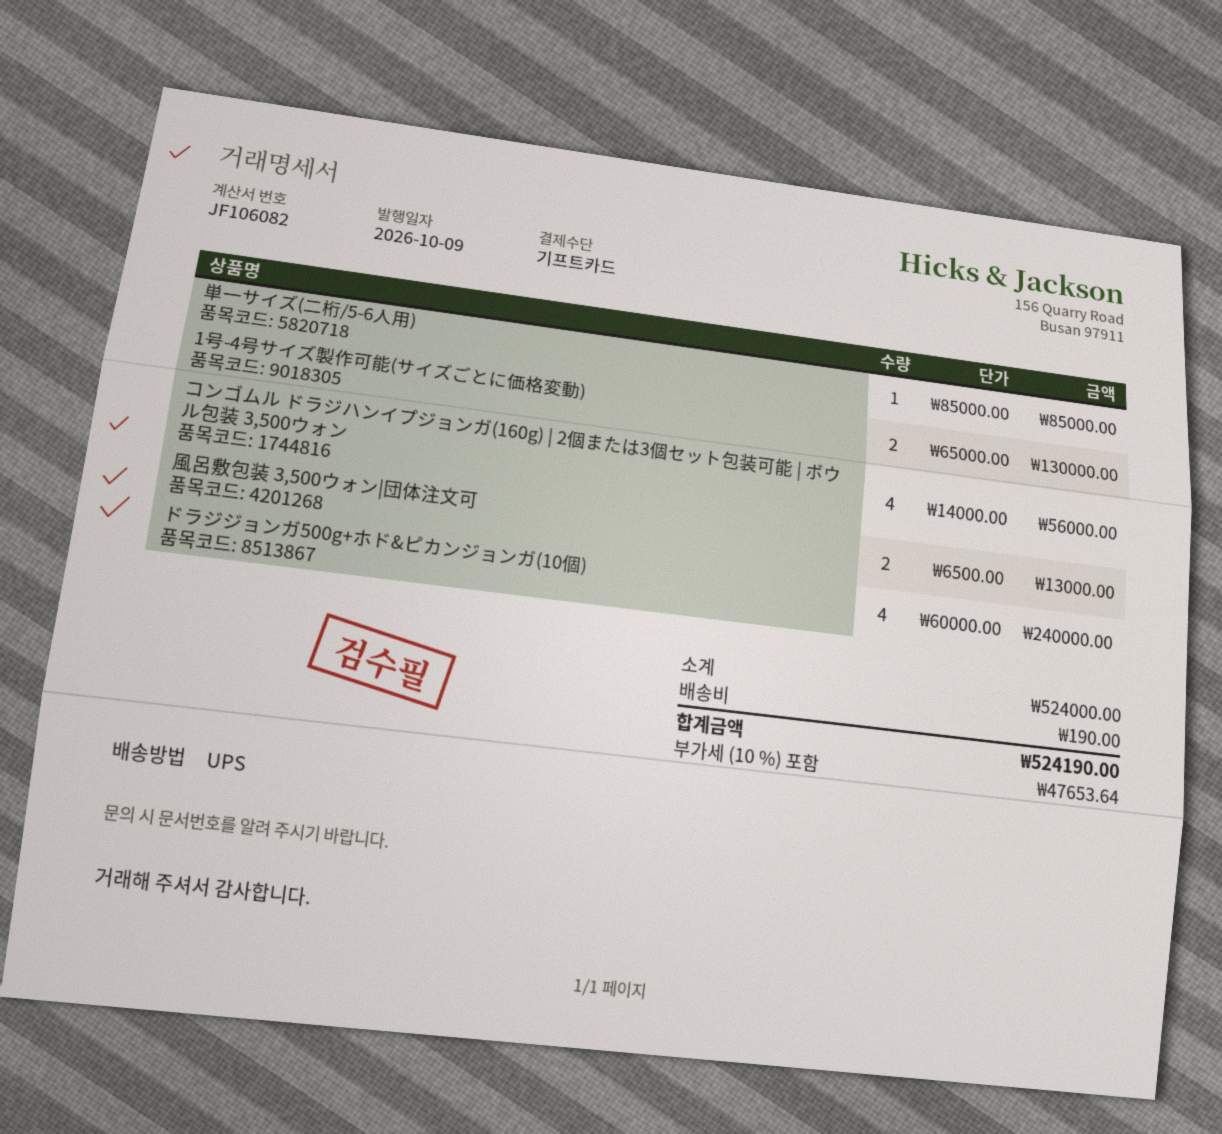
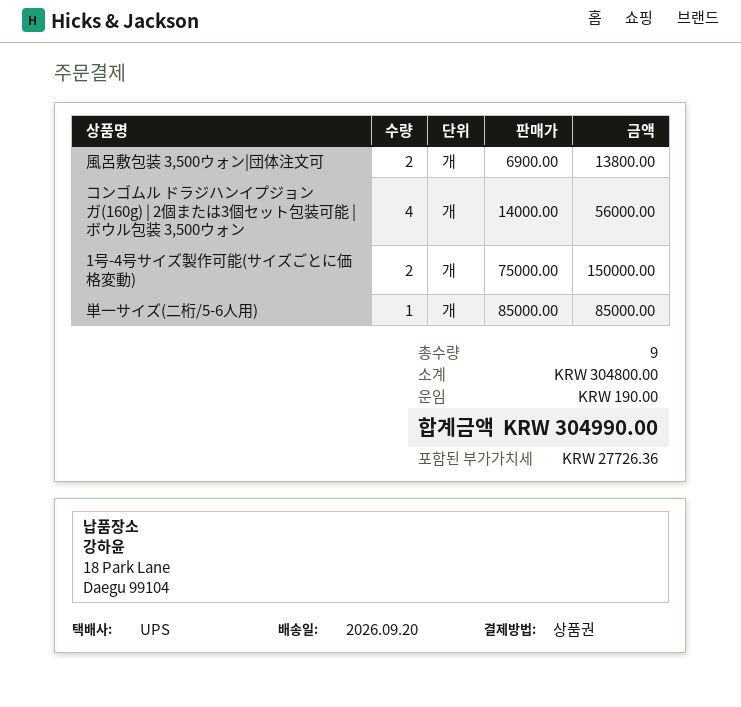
1号-4号サイズ製作可能(サイズごとに価格変動): 2 x 65000.00 = 130000.00 -> 2 x 75000.00 = 150000.00
風呂敷包装 3,500ウォン|団体注文可: 2 x 6500.00 = 13000.00 -> 2 x 6900.00 = 13800.00
ドラジジョンガ500g+ホド&ピカンジョンガ(10個): 4 x 60000.00 = 240000.00 -> none
subtotal: 524000.00 -> 304800.00
tax: 47653.64 -> 27726.36
total: 524190.00 -> 304990.00

